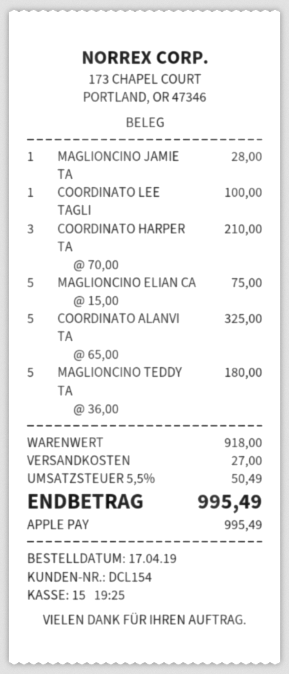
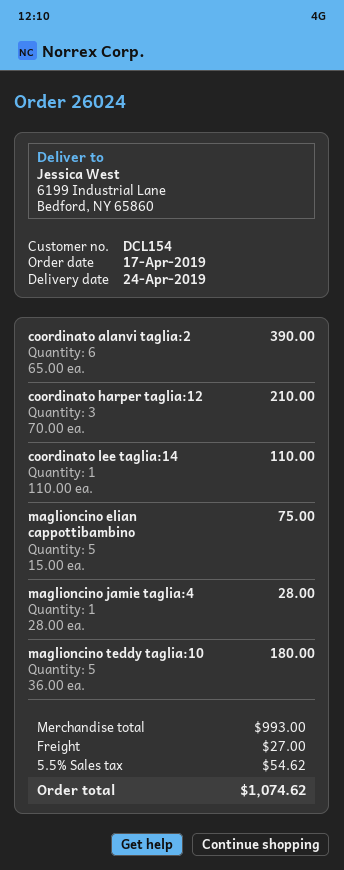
COORDINATO LEE TAGLI: 1 x 100.00 = 100.00 -> 1 x 110.00 = 110.00
COORDINATO ALANVI TA: 5 x 65.00 = 325.00 -> 6 x 65.00 = 390.00
subtotal: 918.00 -> 993.00
tax: 5.5% = 50.49 -> 5.5% = 54.62
total: 995.49 -> 1074.62

